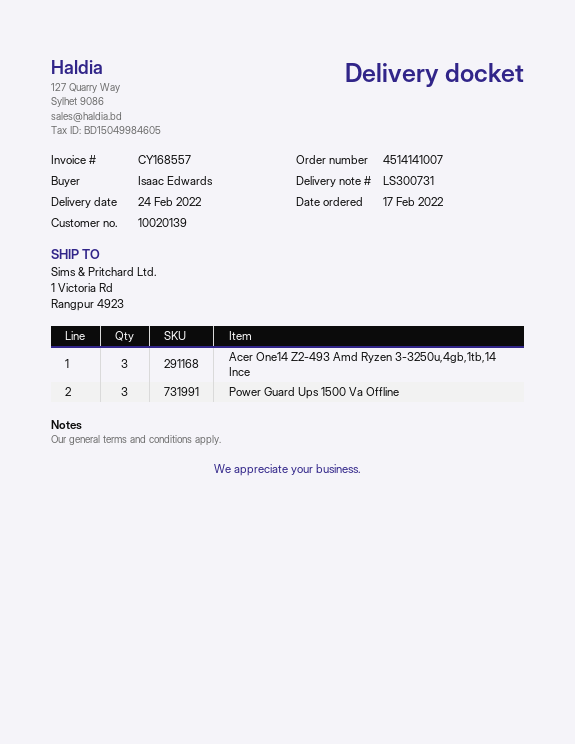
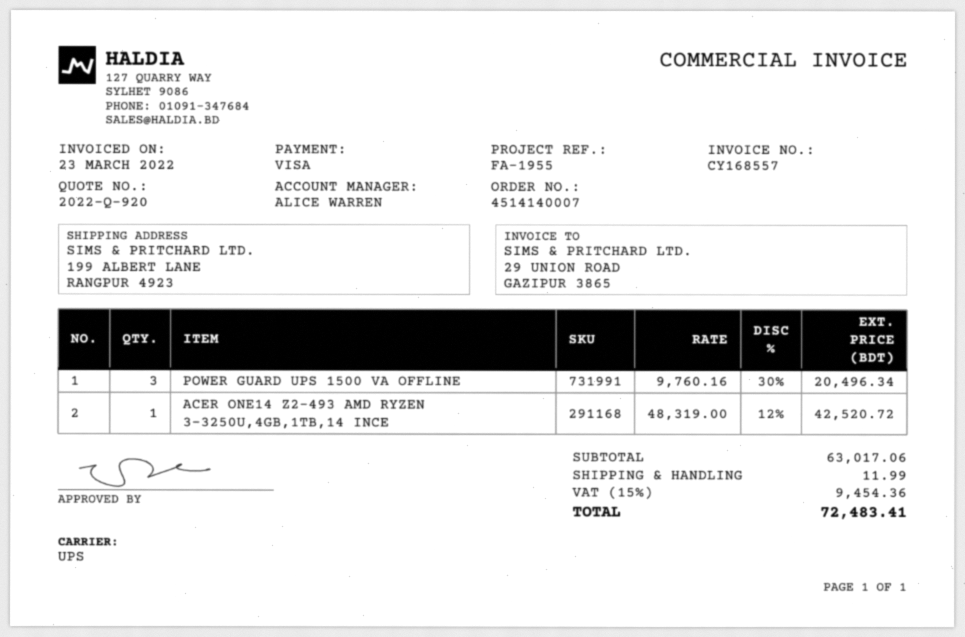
order number: 4514141007 -> 4514140007
ship to: 1 Victoria Rd, Rangpur 4923 -> 199 ALBERT LANE, RANGPUR 4923
Acer One14 Z2-493 Amd Ryzen 3-3250u,4gb,1tb,14 Ince: 3 -> 1

